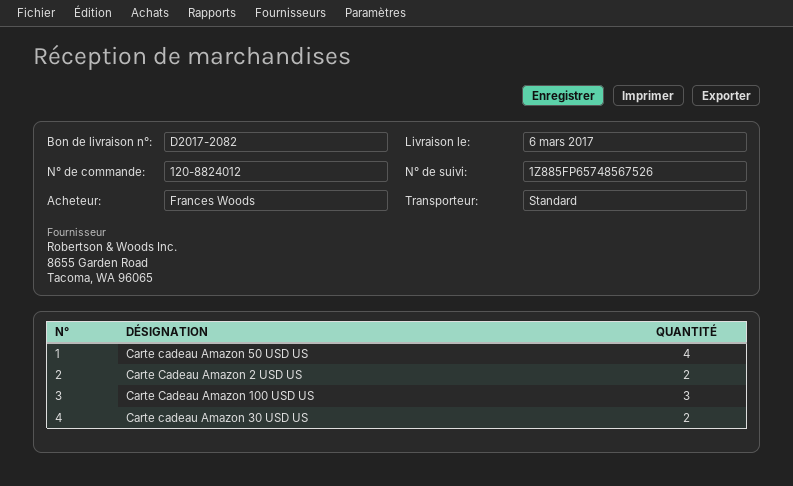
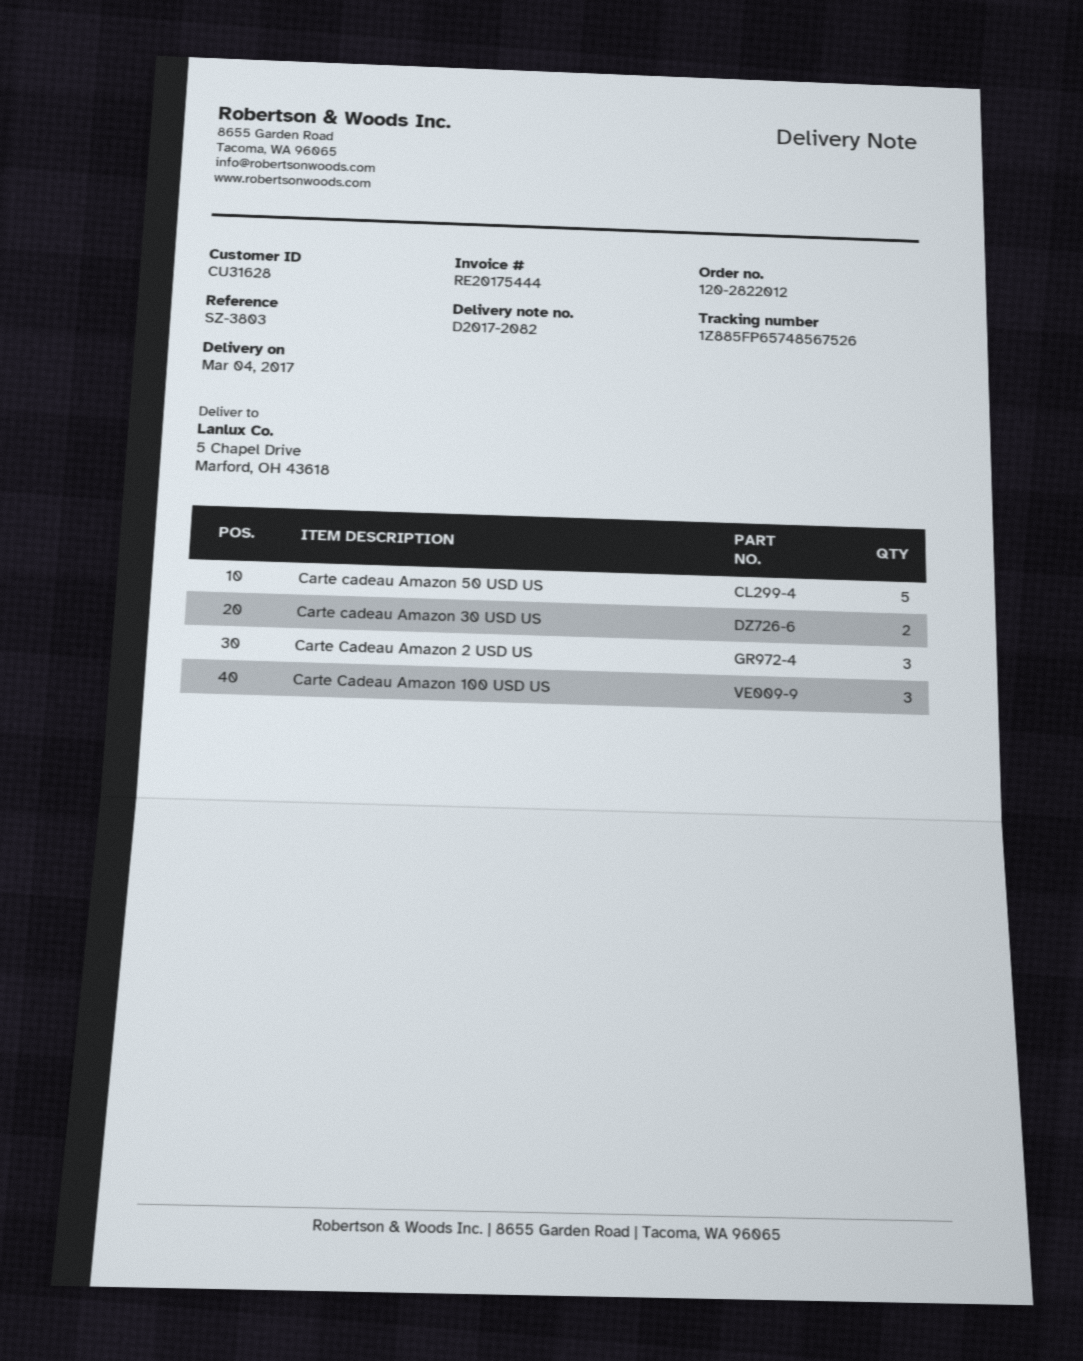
order number: 120-8824012 -> 120-2822012
delivery date: 2017-03-06 -> 2017-03-04
Carte cadeau Amazon 50 USD US: 4 -> 5
Carte Cadeau Amazon 2 USD US: 2 -> 3

